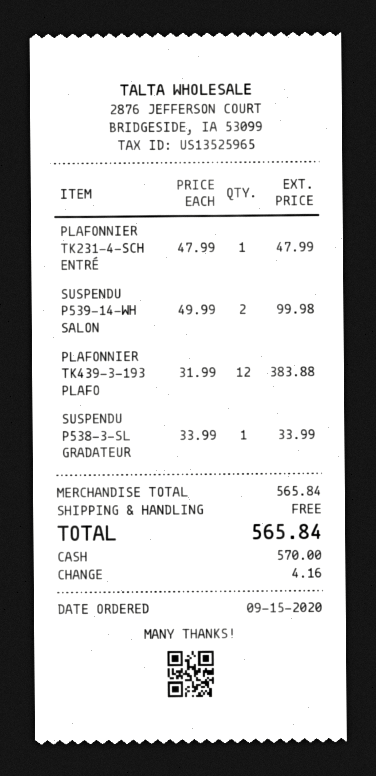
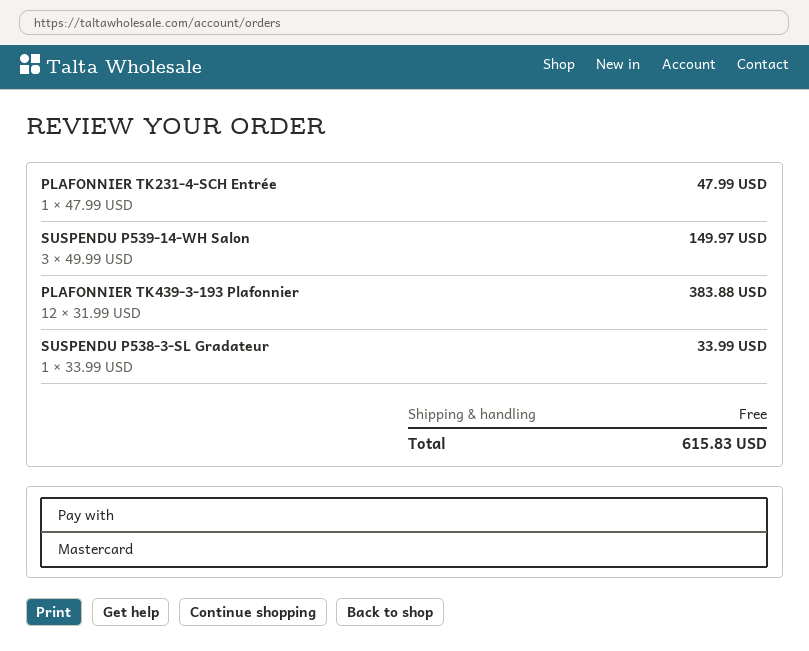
payment method: cash -> Mastercard
SUSPENDU P539-14-WH SALON: 2 x 49.99 = 99.98 -> 3 x 49.99 = 149.97
total: 565.84 -> 615.83

